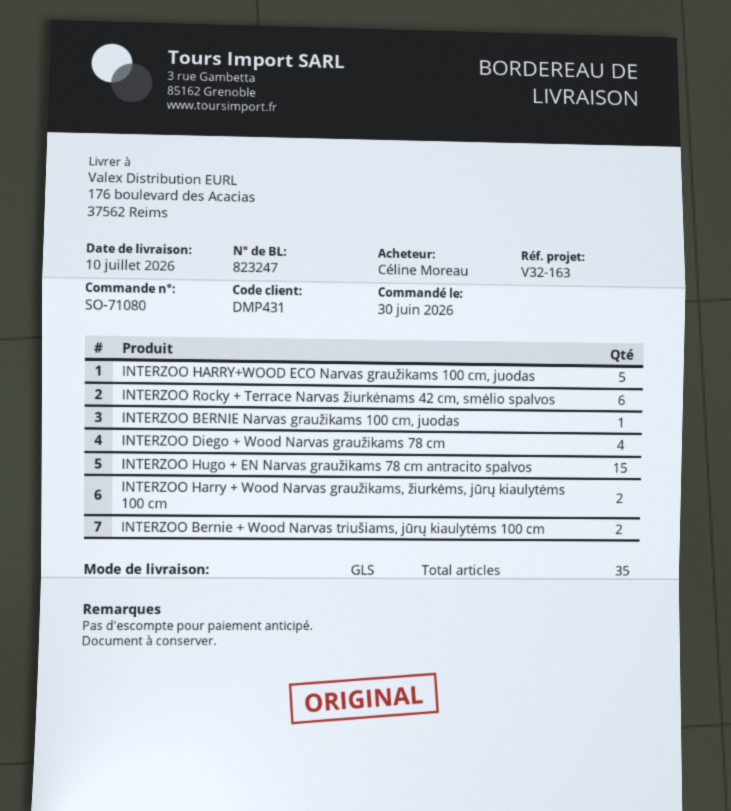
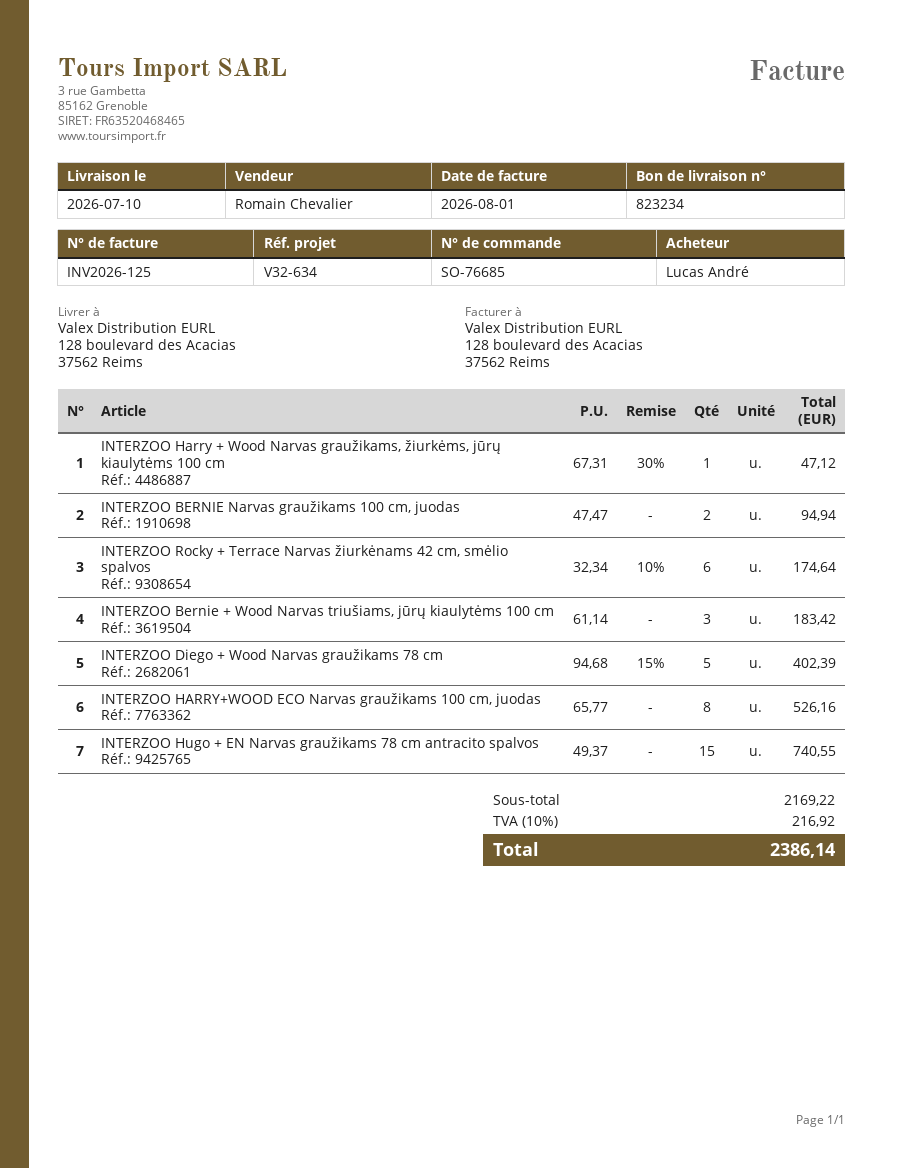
order number: SO-71080 -> SO-76685
delivery note number: 823247 -> 823234
reference: V32-163 -> V32-634
ordered by: Céline Moreau -> Lucas André
ship to: 176 boulevard des Acacias, 37562 Reims -> 128 boulevard des Acacias, 37562 Reims
INTERZOO HARRY+WOOD ECO Narvas graužikams 100 cm, juodas: 5 -> 8
INTERZOO BERNIE Narvas graužikams 100 cm, juodas: 1 -> 2
INTERZOO Diego + Wood Narvas graužikams 78 cm: 4 -> 5
INTERZOO Harry + Wood Narvas graužikams, žiurkėms, jūrų kiaulytėms 100 cm: 2 -> 1
INTERZOO Bernie + Wood Narvas triušiams, jūrų kiaulytėms 100 cm: 2 -> 3

